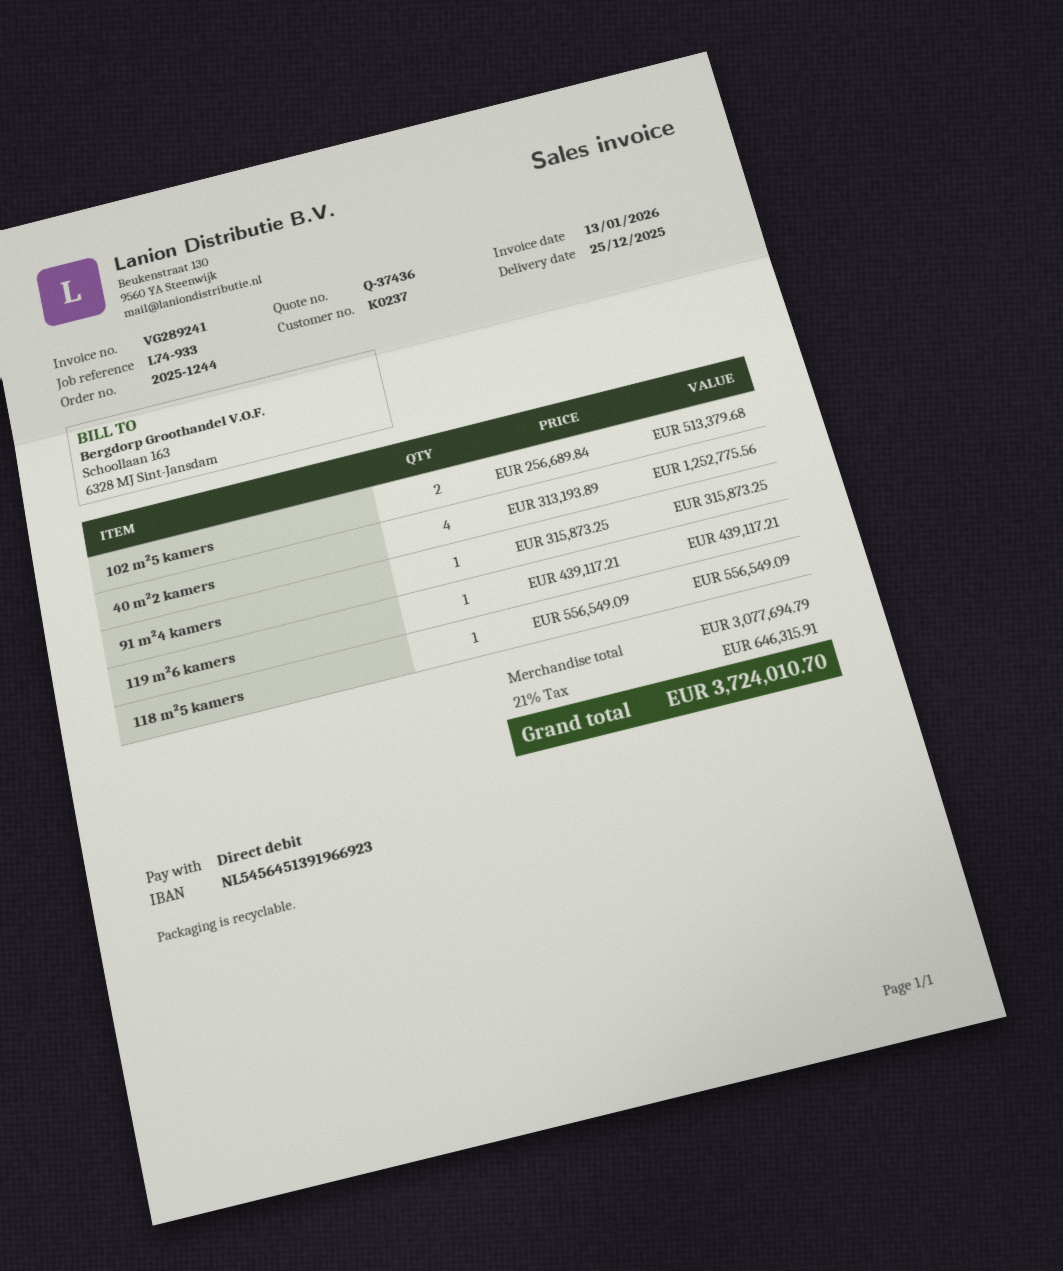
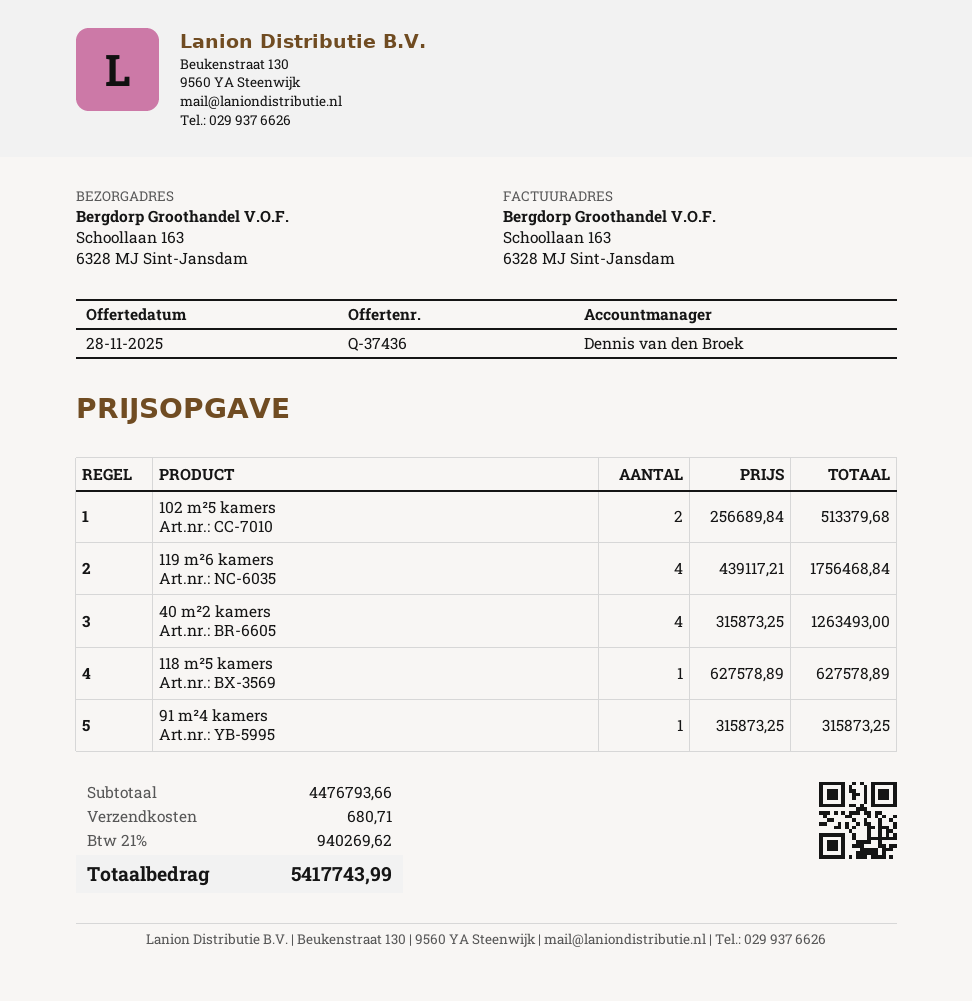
40 m²2 kamers: 4 x 313193.89 = 1252775.56 -> 4 x 315873.25 = 1263493.00
119 m²6 kamers: 1 x 439117.21 = 439117.21 -> 4 x 439117.21 = 1756468.84
118 m²5 kamers: 1 x 556549.09 = 556549.09 -> 1 x 627578.89 = 627578.89
subtotal: 3077694.79 -> 4476793.66
shipping: none -> 680.71
tax: 21% = 646315.91 -> 21% = 940269.62
total: 3724010.70 -> 5417743.99

